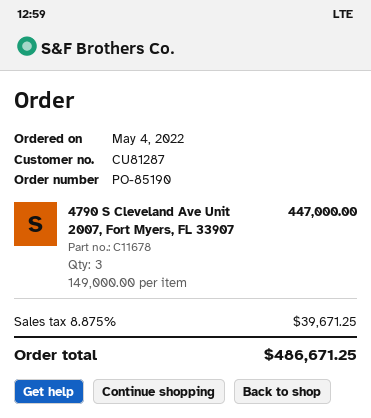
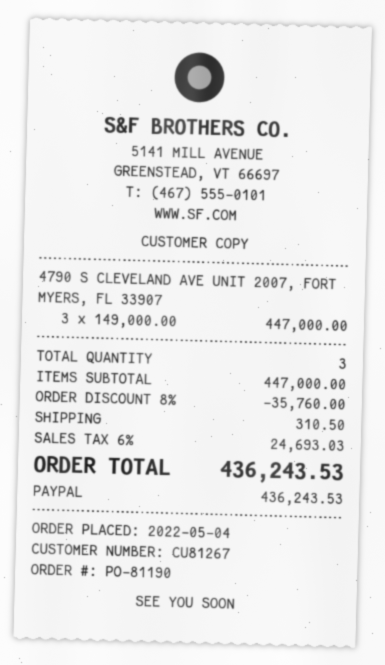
order number: PO-85190 -> PO-81190
customer number: CU81287 -> CU81267
discount: none -> 8% = 35760.00
shipping: none -> 310.50
tax: 8.875% = 39671.25 -> 6% = 24693.03
total: 486671.25 -> 436243.53

